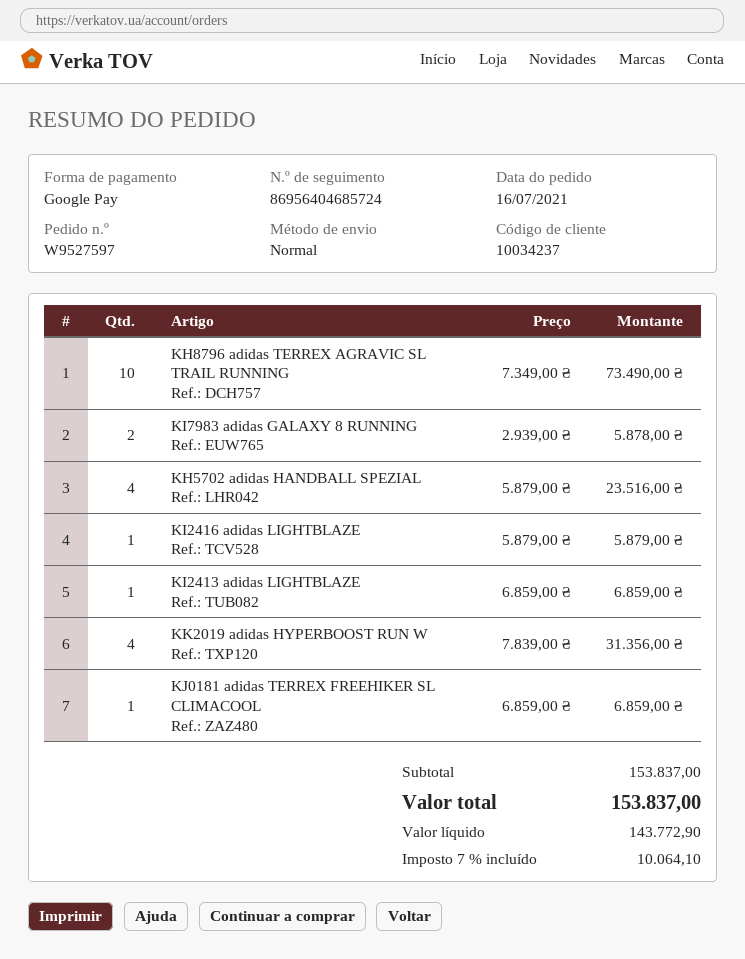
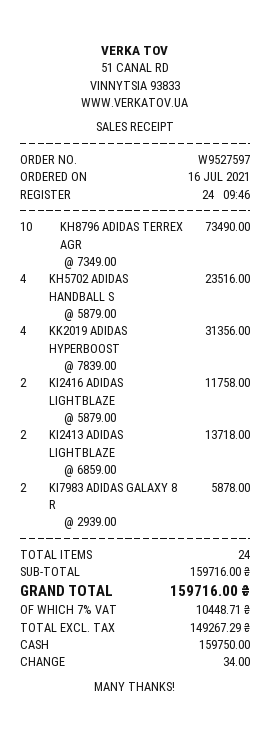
payment method: Google Pay -> cash
KI2416 adidas LIGHTBLAZE: 1 x 5879.00 = 5879.00 -> 2 x 5879.00 = 11758.00
KI2413 adidas LIGHTBLAZE: 1 x 6859.00 = 6859.00 -> 2 x 6859.00 = 13718.00
KJ0181 adidas TERREX FREEHIKER SL CLIMACOOL: 1 x 6859.00 = 6859.00 -> none
subtotal: 153837.00 -> 159716.00
net: 143772.90 -> 149267.29
tax: 7% = 10064.10 -> 7% = 10448.71
total: 153837.00 -> 159716.00

